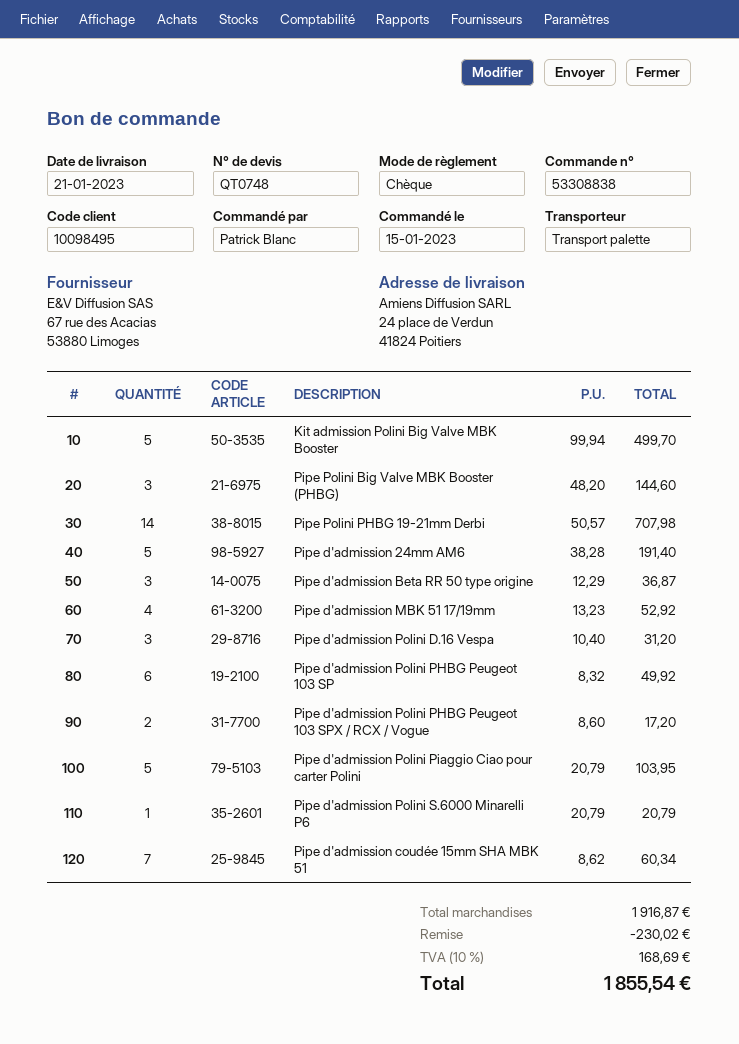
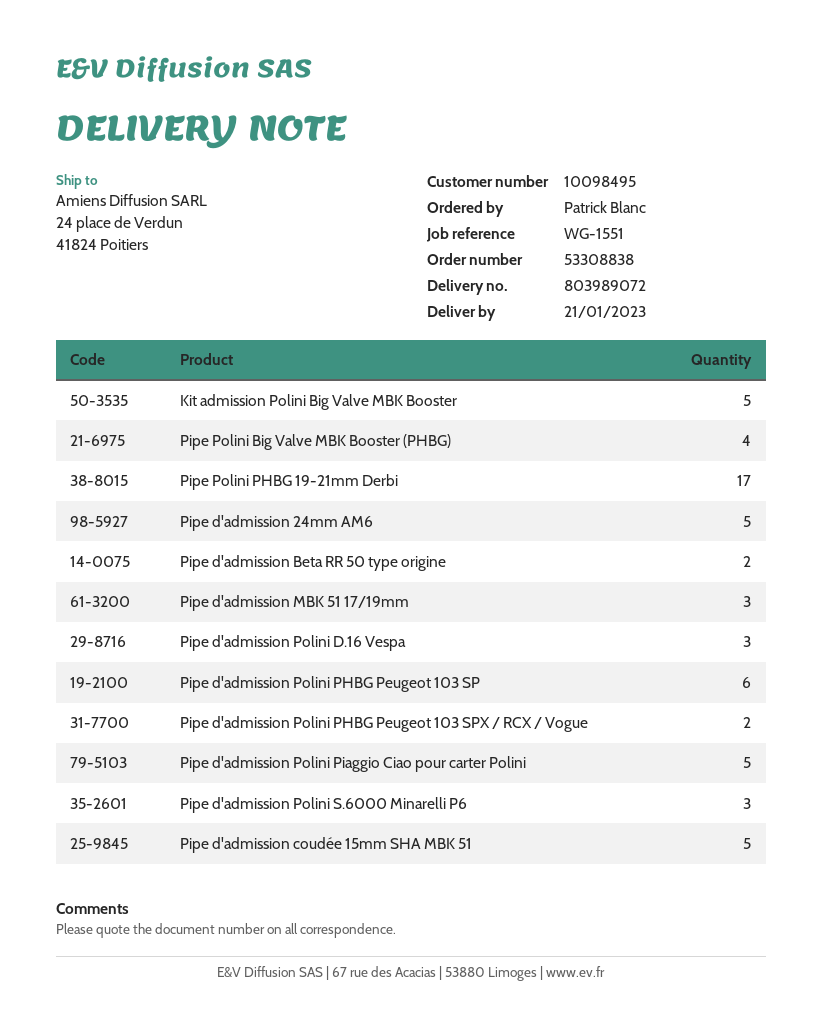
Pipe Polini Big Valve MBK Booster (PHBG): 3 -> 4
Pipe Polini PHBG 19-21mm Derbi: 14 -> 17
Pipe d'admission Beta RR 50 type origine: 3 -> 2
Pipe d'admission MBK 51 17/19mm: 4 -> 3
Pipe d'admission Polini S.6000 Minarelli P6: 1 -> 3
Pipe d'admission coudée 15mm SHA MBK 51: 7 -> 5

